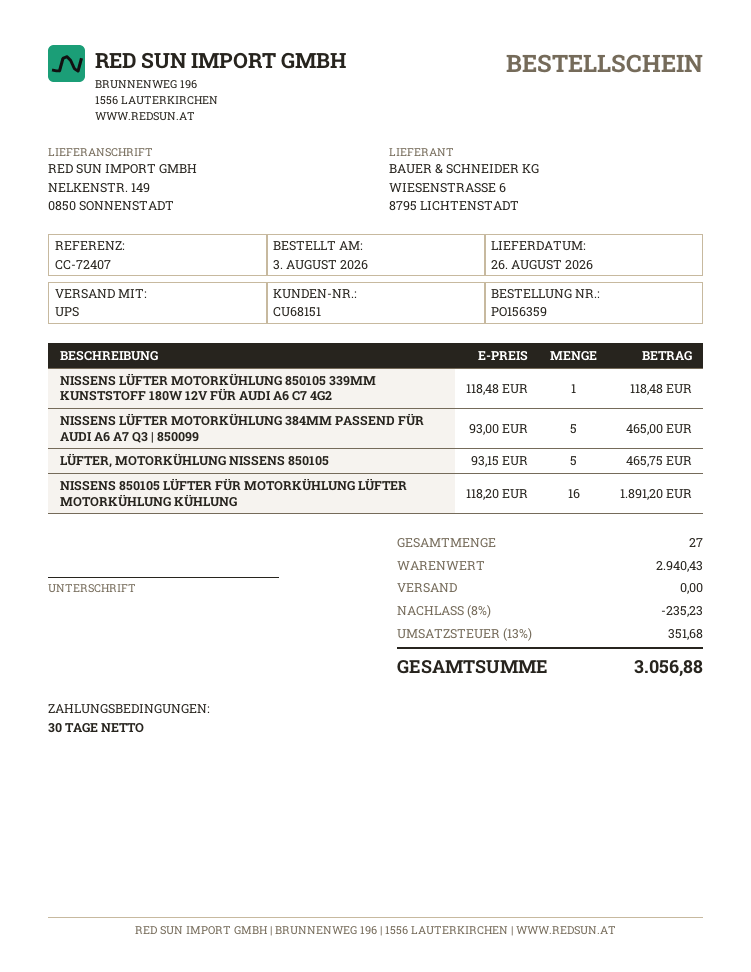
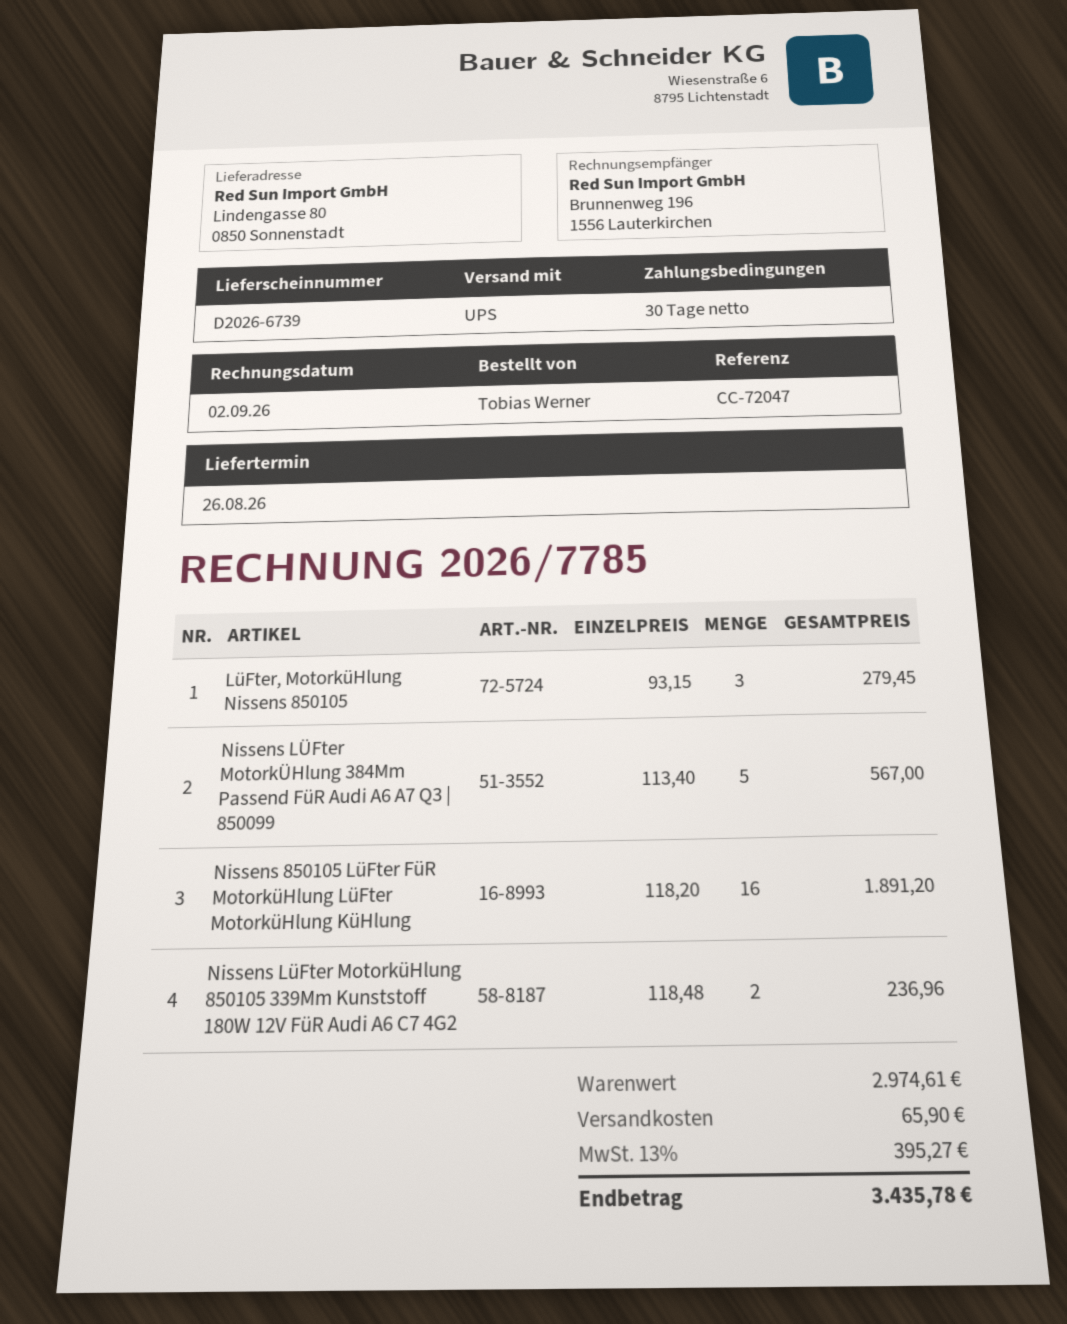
reference: CC-72407 -> CC-72047
ship to: NELKENSTR. 149, 0850 SONNENSTADT -> Lindengasse 80, 0850 Sonnenstadt
NISSENS LÜFTER MOTORKÜHLUNG 850105 339MM KUNSTSTOFF 180W 12V FÜR AUDI A6 C7 4G2: 1 x 118.48 = 118.48 -> 2 x 118.48 = 236.96
NISSENS LÜFTER MOTORKÜHLUNG 384MM PASSEND FÜR AUDI A6 A7 Q3 | 850099: 5 x 93.00 = 465.00 -> 5 x 113.40 = 567.00
LÜFTER, MOTORKÜHLUNG NISSENS 850105: 5 x 93.15 = 465.75 -> 3 x 93.15 = 279.45
subtotal: 2940.43 -> 2974.61
discount: 8% = 235.23 -> none
shipping: 0.00 -> 65.90
tax: 13% = 351.68 -> 13% = 395.27
total: 3056.88 -> 3435.78

